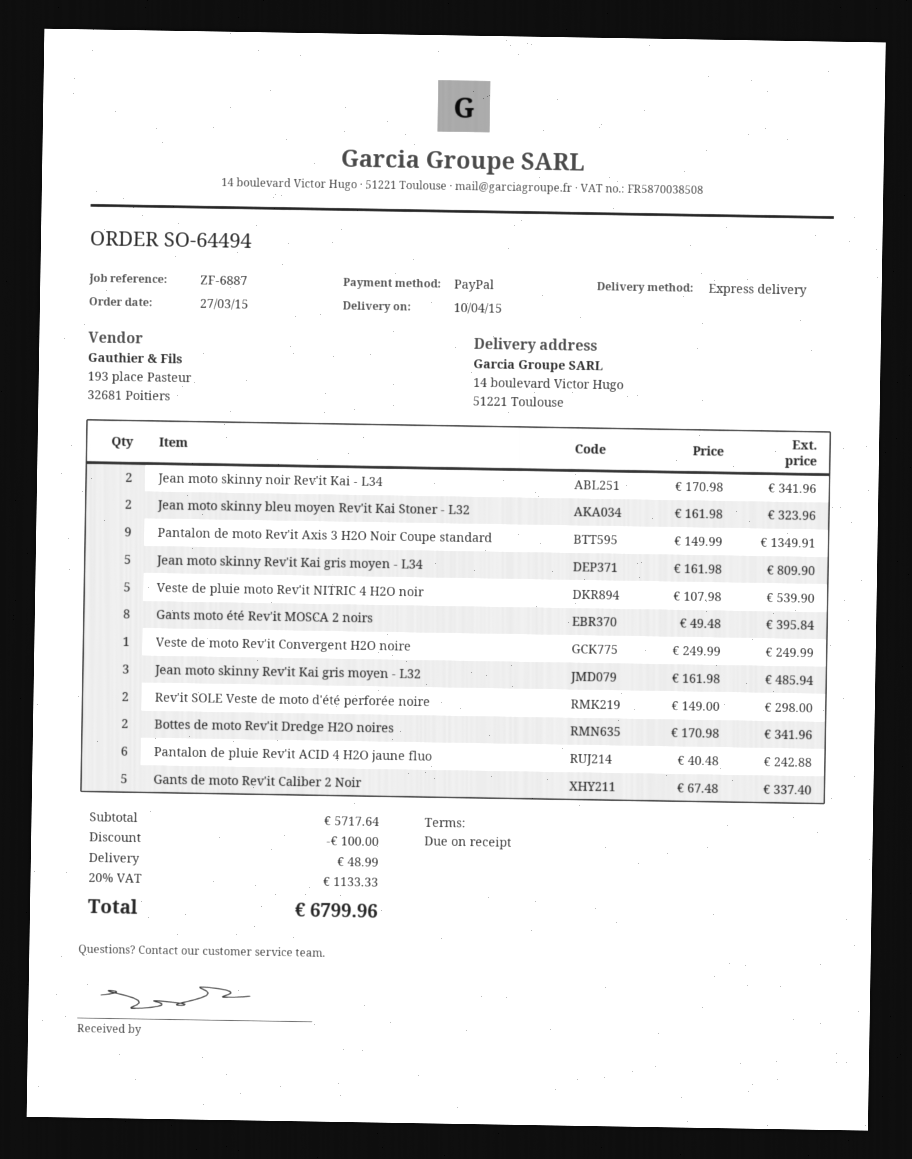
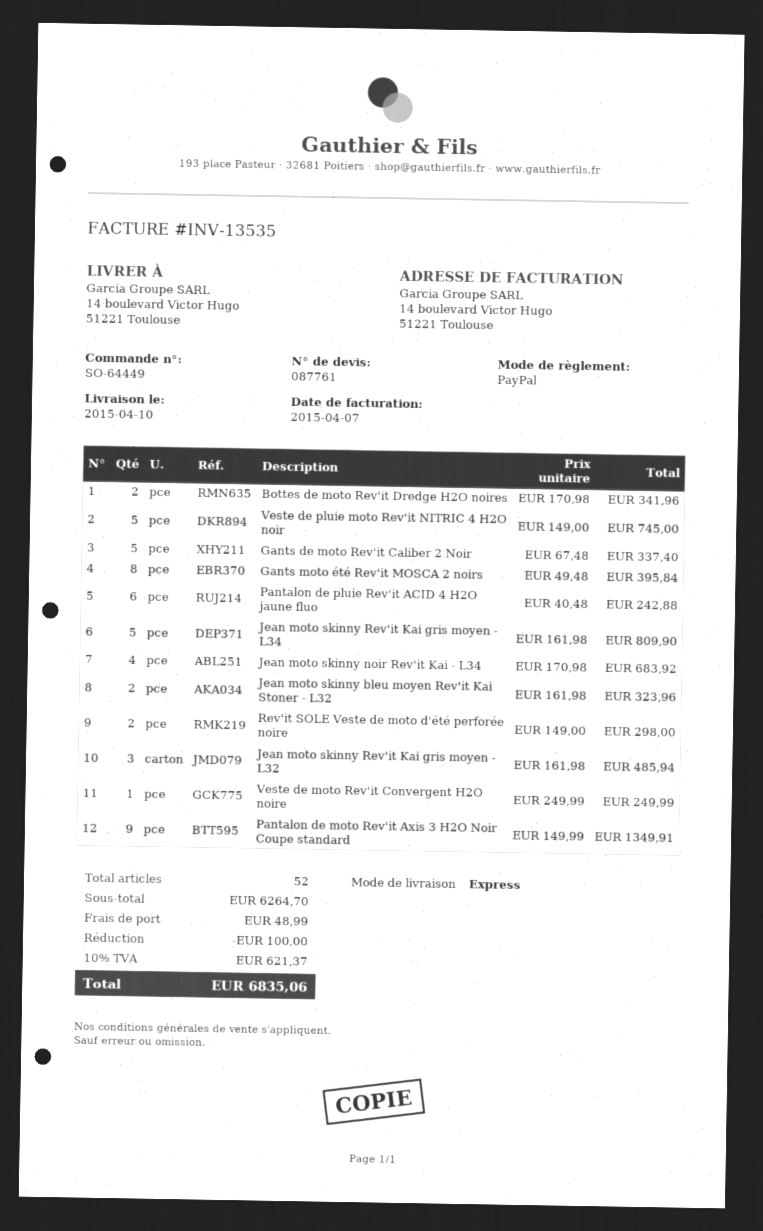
order number: SO-64494 -> SO-64449
Jean moto skinny noir Rev'it Kai - L34: 2 x 170.98 = 341.96 -> 4 x 170.98 = 683.92
Veste de pluie moto Rev'it NITRIC 4 H2O noir: 5 x 107.98 = 539.90 -> 5 x 149.00 = 745.00
subtotal: 5717.64 -> 6264.70
tax: 20% = 1133.33 -> 10% = 621.37
total: 6799.96 -> 6835.06

